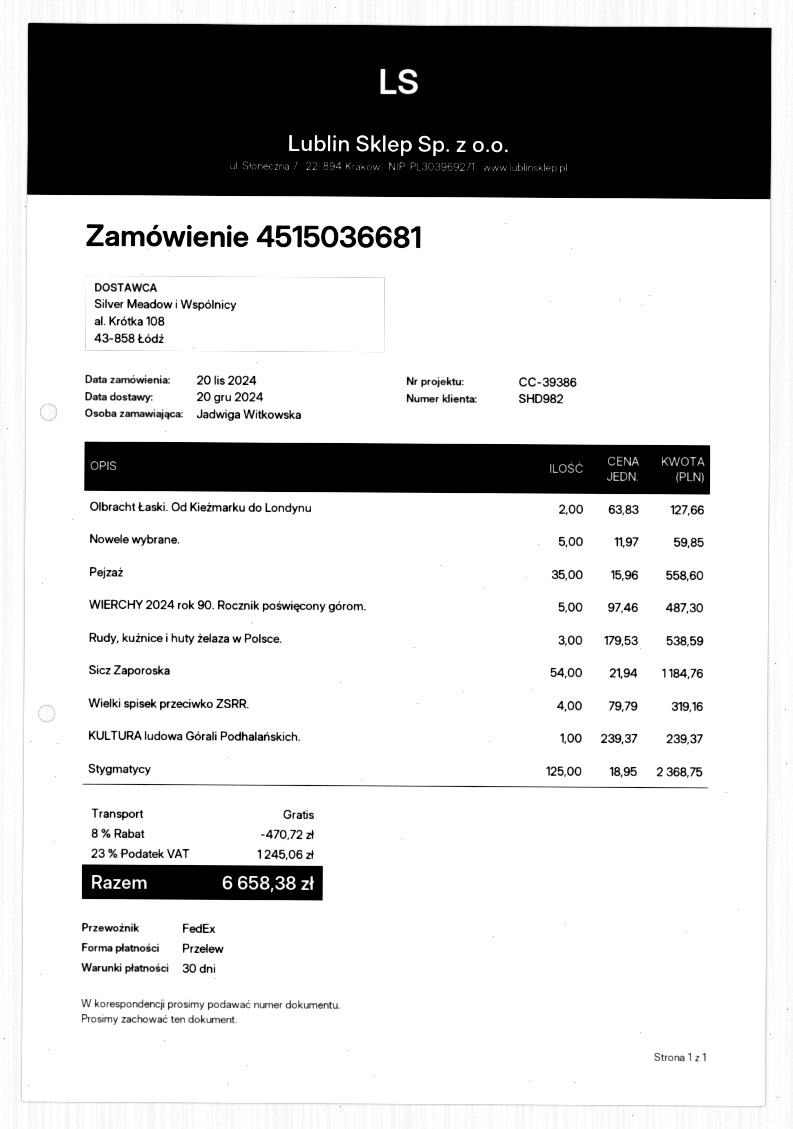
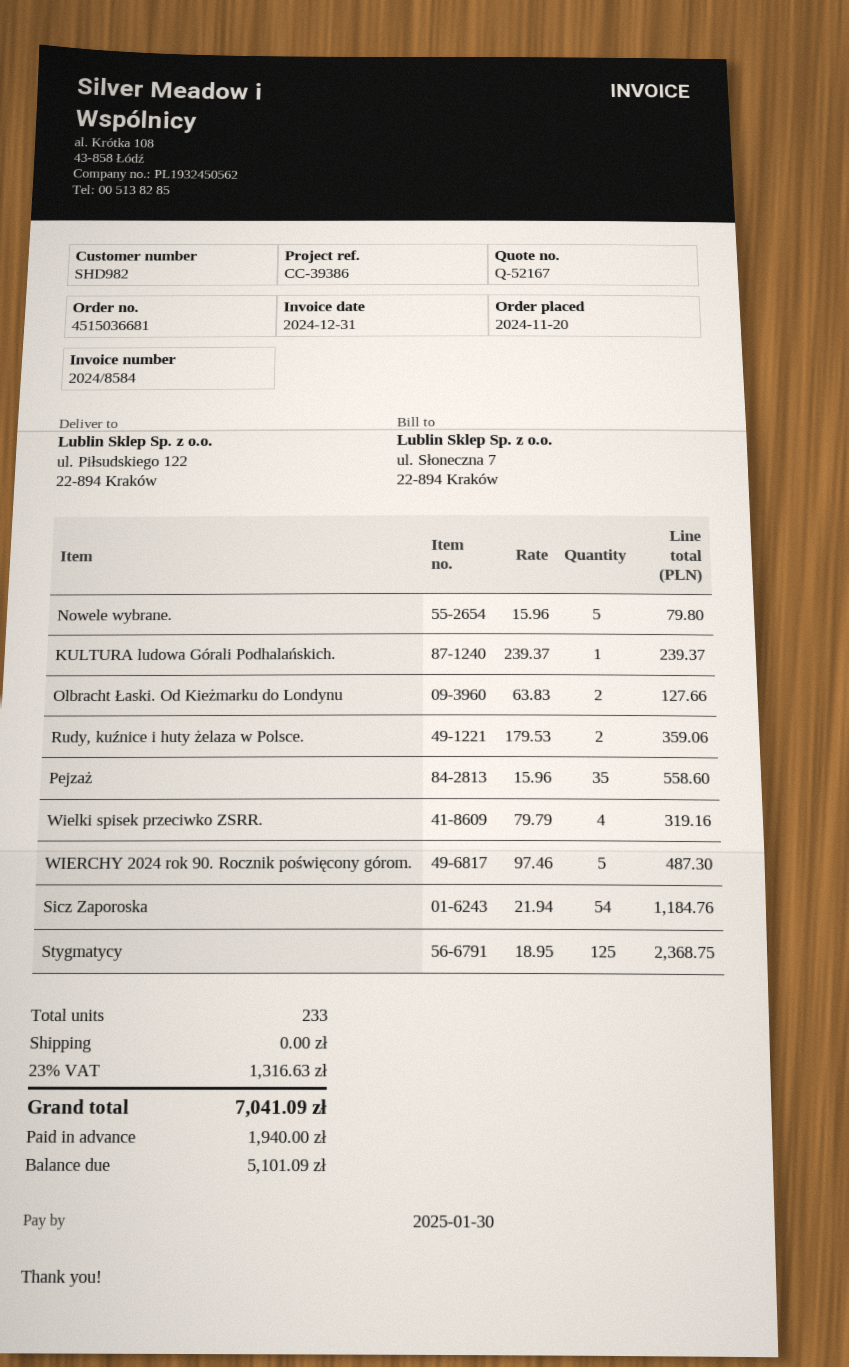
Nowele wybrane.: 5 x 11.97 = 59.85 -> 5 x 15.96 = 79.80
Rudy, kuźnice i huty żelaza w Polsce.: 3 x 179.53 = 538.59 -> 2 x 179.53 = 359.06
discount: 8% = 470.72 -> none
tax: 23% = 1245.06 -> 23% = 1316.63
total: 6658.38 -> 7041.09

